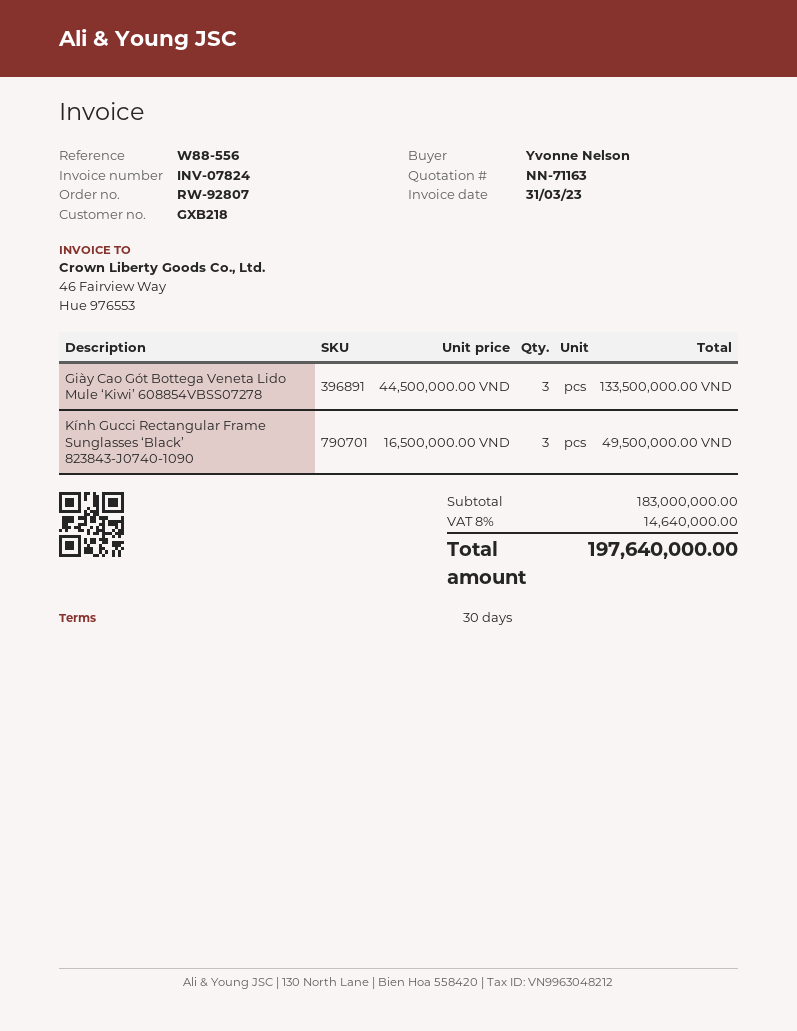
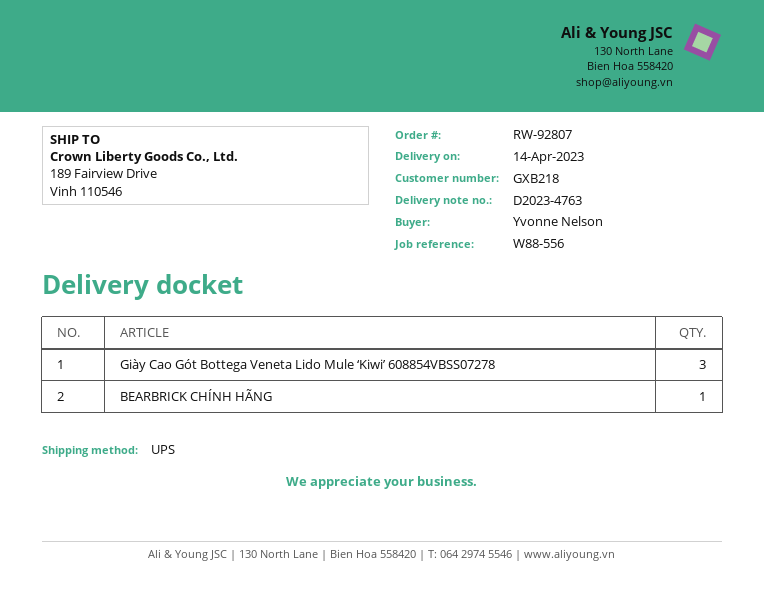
Kính Gucci Rectangular Frame Sunglasses ‘Black’ 823843-J0740-1090: 3 -> none
BEARBRICK CHÍNH HÃNG: none -> 1

